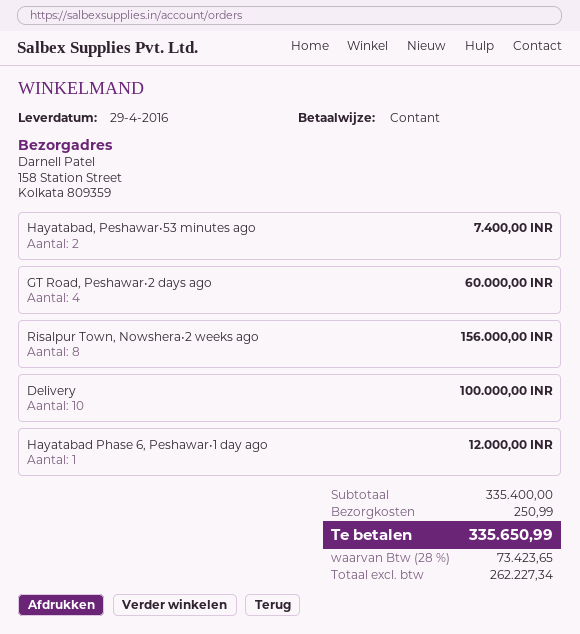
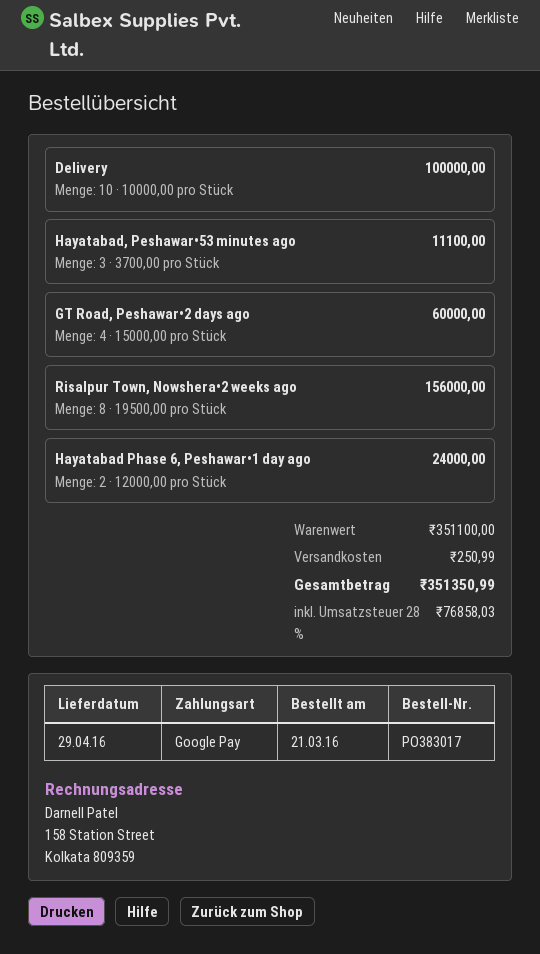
payment method: cash -> Google Pay
Hayatabad, Peshawar•53 minutes ago: 2 for 7400.00 -> 3 for 11100.00
Hayatabad Phase 6, Peshawar•1 day ago: 1 for 12000.00 -> 2 for 24000.00
subtotal: 335400.00 -> 351100.00
tax: 28% = 73423.65 -> 28% = 76858.03
total: 335650.99 -> 351350.99

